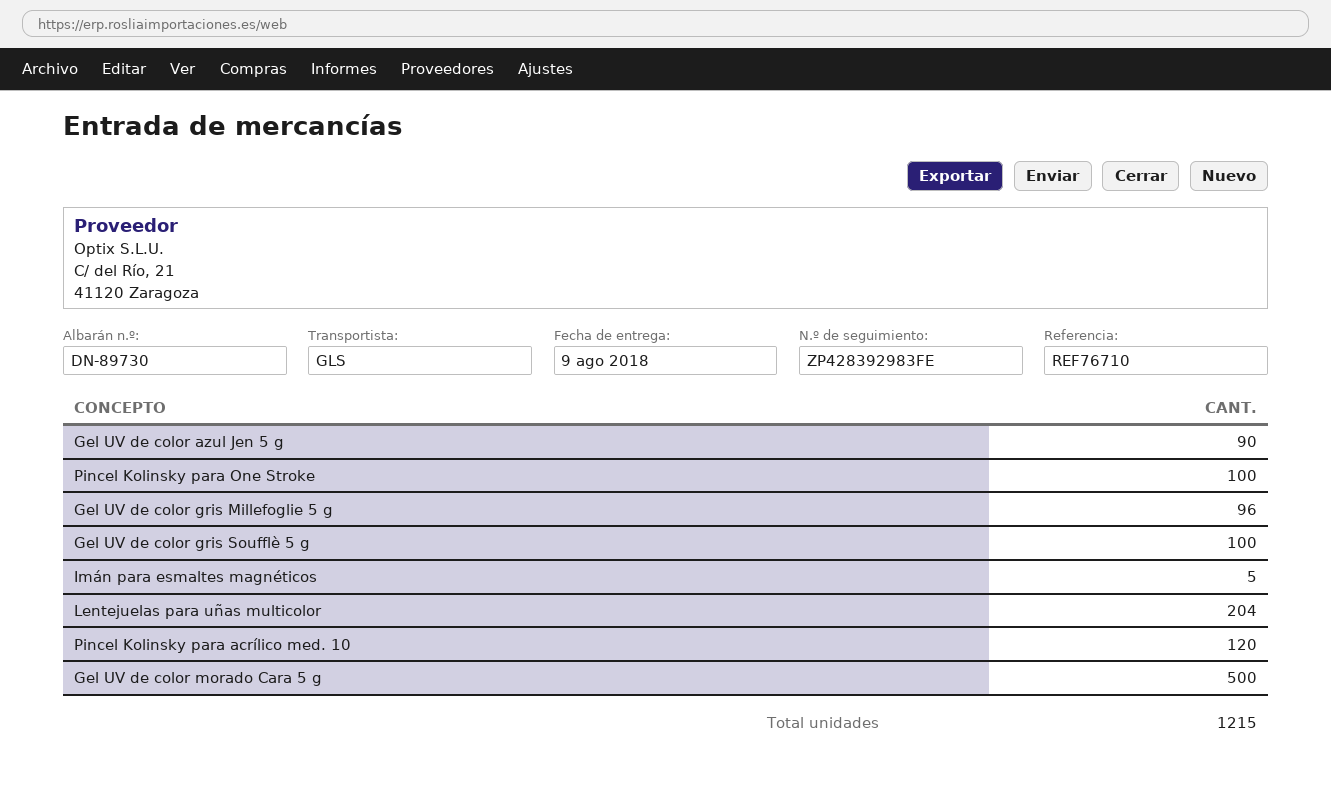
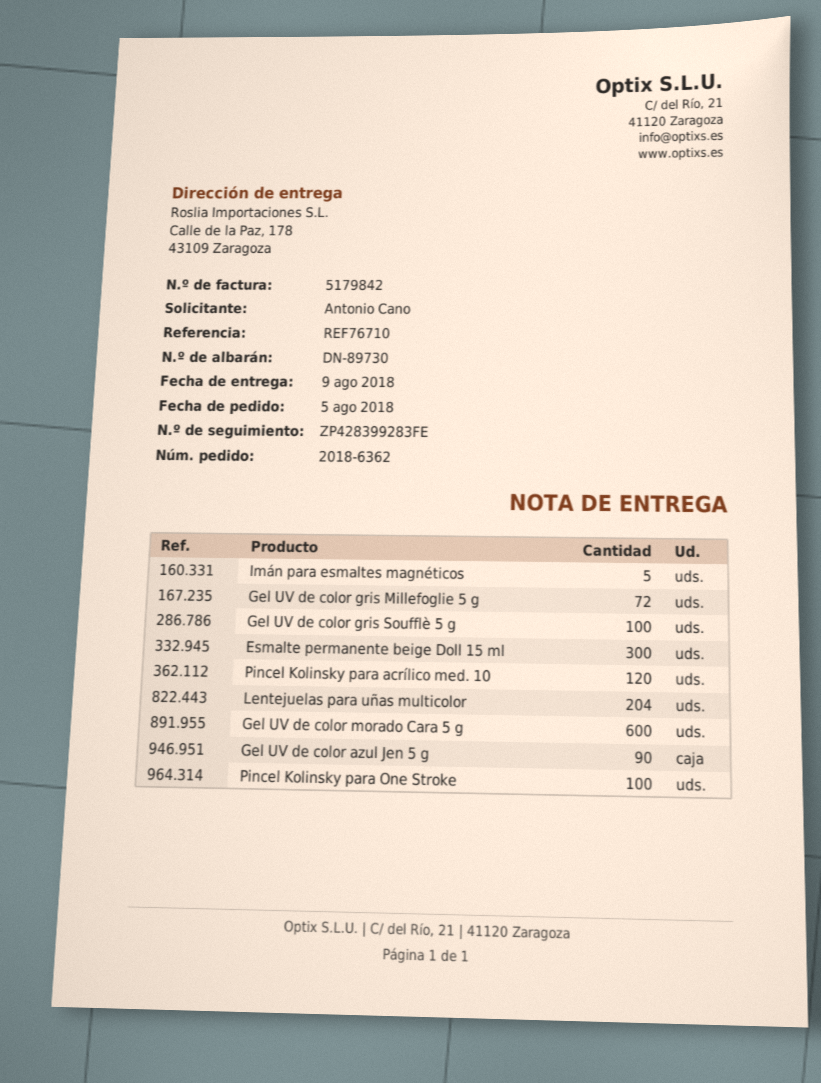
tracking number: ZP428392983FE -> ZP428399283FE
Gel UV de color gris Millefoglie 5 g: 96 -> 72
Gel UV de color morado Cara 5 g: 500 -> 600
Esmalte permanente beige Doll 15 ml: none -> 300

